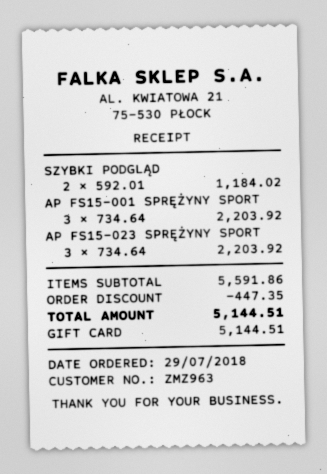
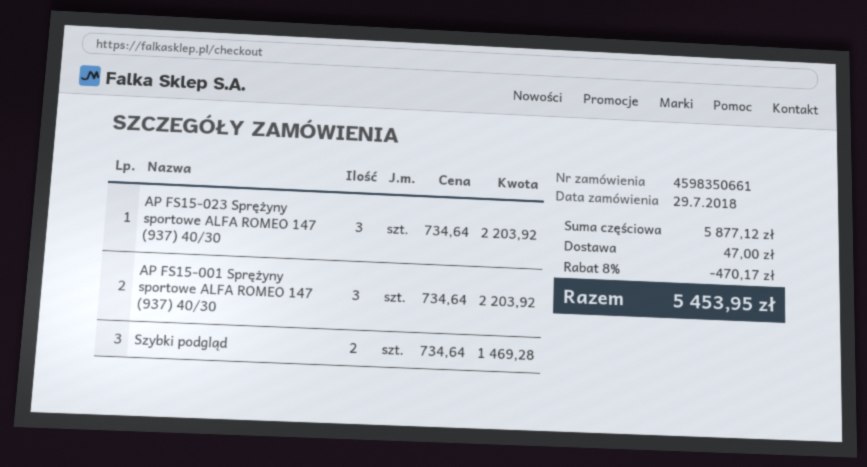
SZYBKI PODGLĄD: 2 x 592.01 = 1184.02 -> 2 x 734.64 = 1469.28
subtotal: 5591.86 -> 5877.12
discount: 447.35 -> 470.17
shipping: none -> 47.00
total: 5144.51 -> 5453.95

